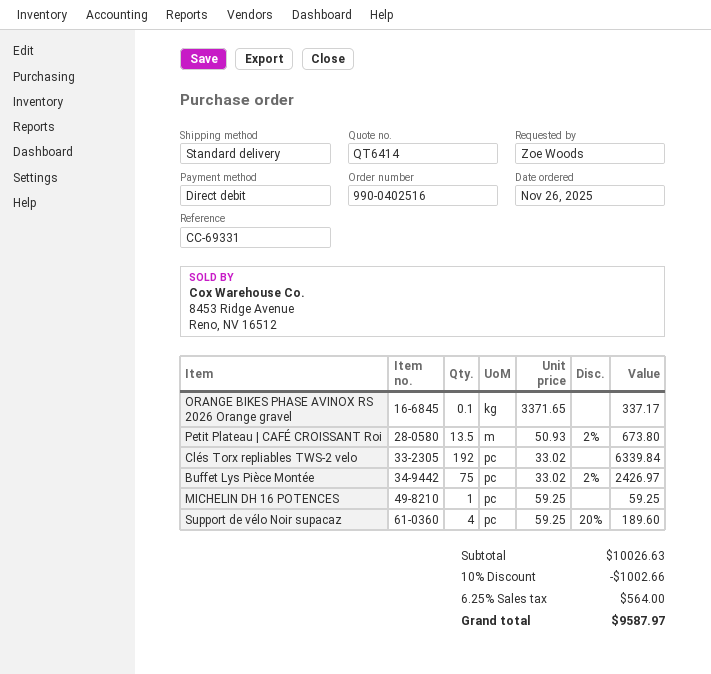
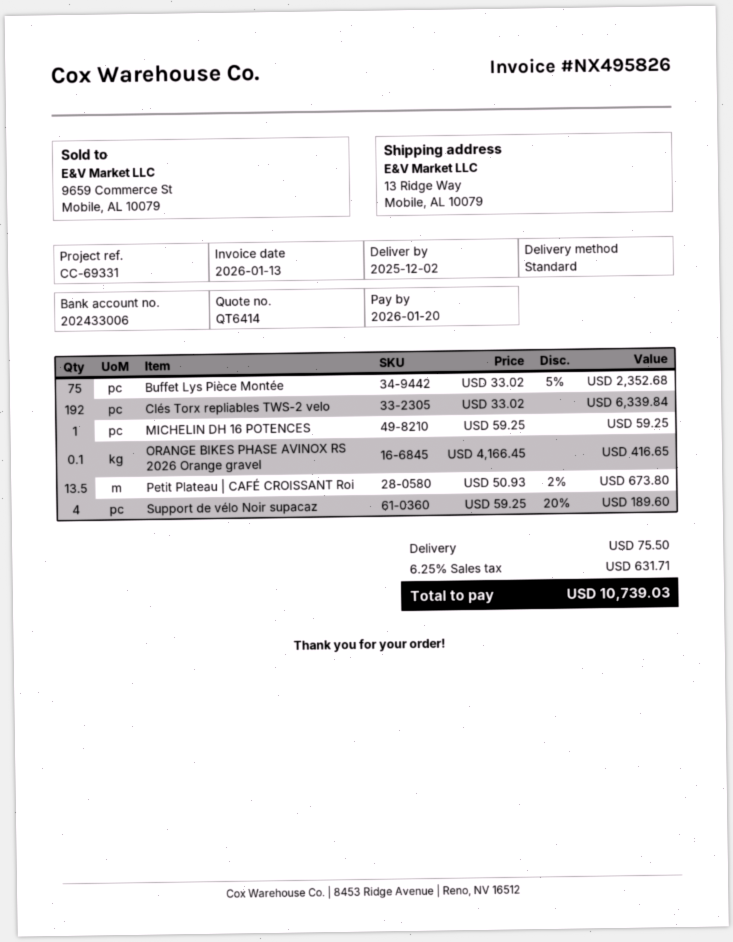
ORANGE BIKES PHASE AVINOX RS 2026 Orange gravel: 0.1 x 3371.65 = 337.17 -> 0.1 x 4166.45 = 416.65
Buffet Lys Pièce Montée: 75 x 33.02 - 2% = 2426.97 -> 75 x 33.02 - 5% = 2352.68
discount: 10% = 1002.66 -> none
shipping: none -> 75.50
tax: 6.25% = 564.00 -> 6.25% = 631.71
total: 9587.97 -> 10739.03

